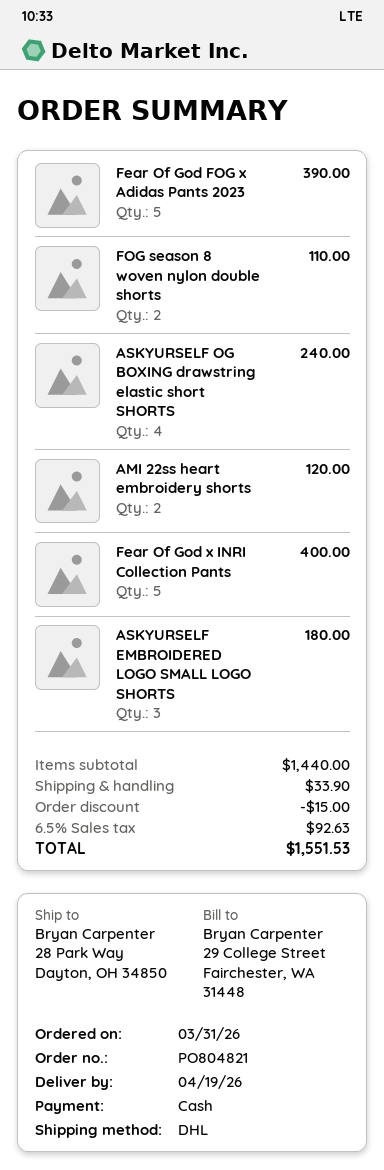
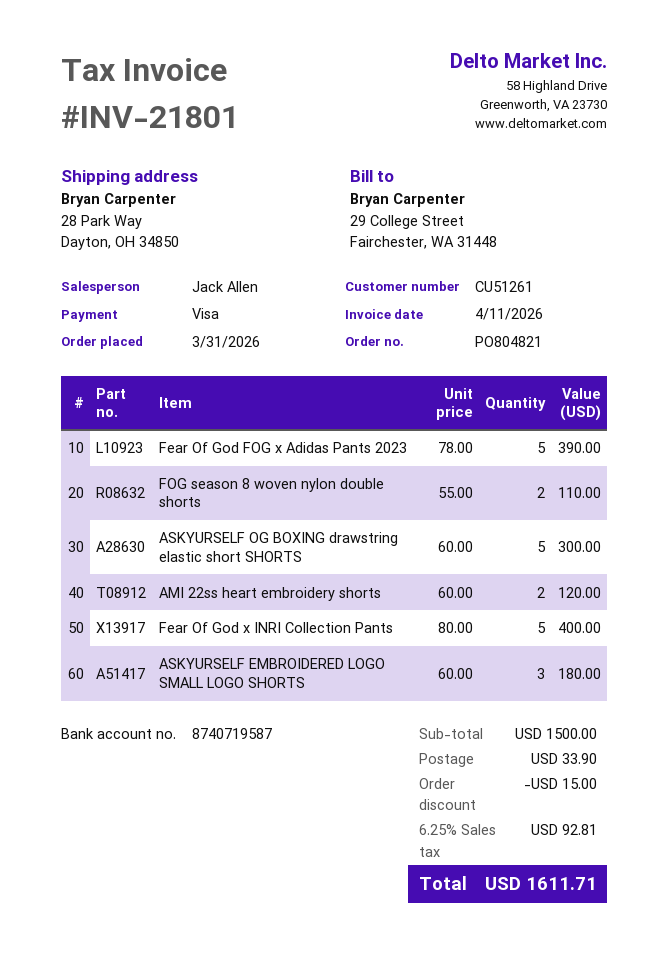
payment method: cash -> Visa
ASKYURSELF OG BOXING drawstring elastic short SHORTS: 4 for 240.00 -> 5 for 300.00
subtotal: 1440.00 -> 1500.00
tax: 6.5% = 92.63 -> 6.25% = 92.81
total: 1551.53 -> 1611.71

